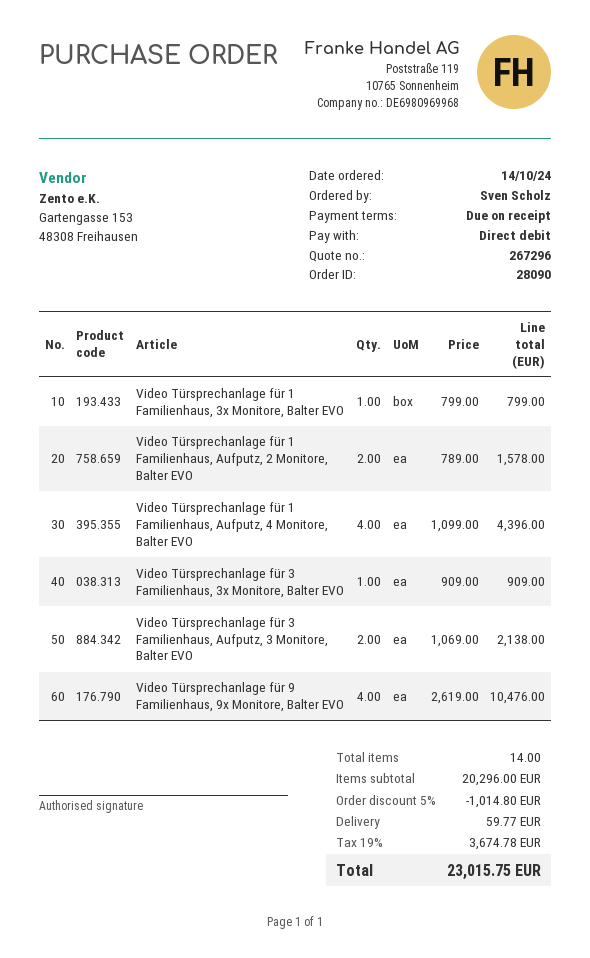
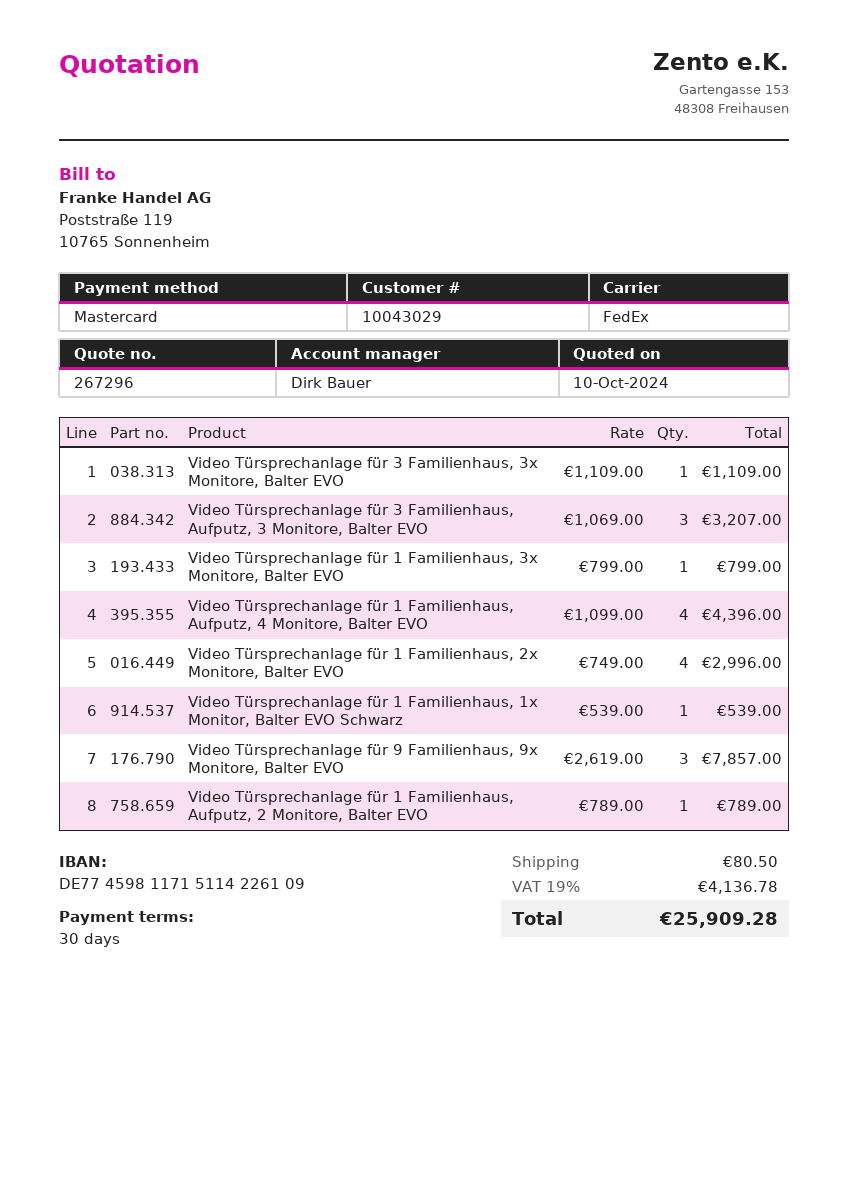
payment terms: on receipt -> 30 days
payment method: direct debit -> Mastercard
Video Türsprechanlage für 1 Familienhaus, Aufputz, 2 Monitore, Balter EVO: 2 x 789.00 = 1578.00 -> 1 x 789.00 = 789.00
Video Türsprechanlage für 3 Familienhaus, 3x Monitore, Balter EVO: 1 x 909.00 = 909.00 -> 1 x 1109.00 = 1109.00
Video Türsprechanlage für 3 Familienhaus, Aufputz, 3 Monitore, Balter EVO: 2 x 1069.00 = 2138.00 -> 3 x 1069.00 = 3207.00
Video Türsprechanlage für 9 Familienhaus, 9x Monitore, Balter EVO: 4 x 2619.00 = 10476.00 -> 3 x 2619.00 = 7857.00
Video Türsprechanlage für 1 Familienhaus, 2x Monitore, Balter EVO: none -> 4 x 749.00 = 2996.00
Video Türsprechanlage für 1 Familienhaus, 1x Monitor, Balter EVO Schwarz: none -> 1 x 539.00 = 539.00
discount: 5% = 1014.80 -> none
shipping: 59.77 -> 80.50
tax: 19% = 3674.78 -> 19% = 4136.78
total: 23015.75 -> 25909.28

